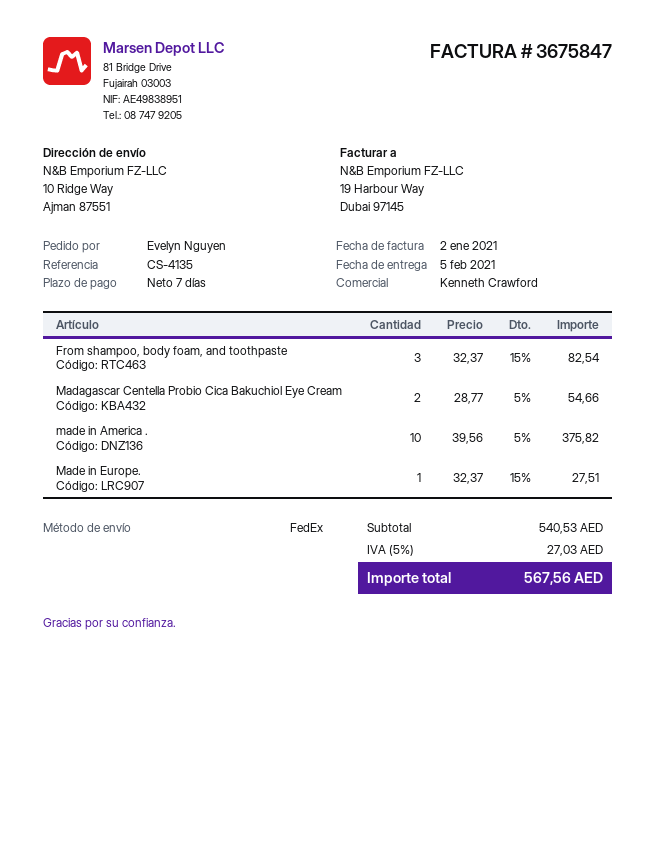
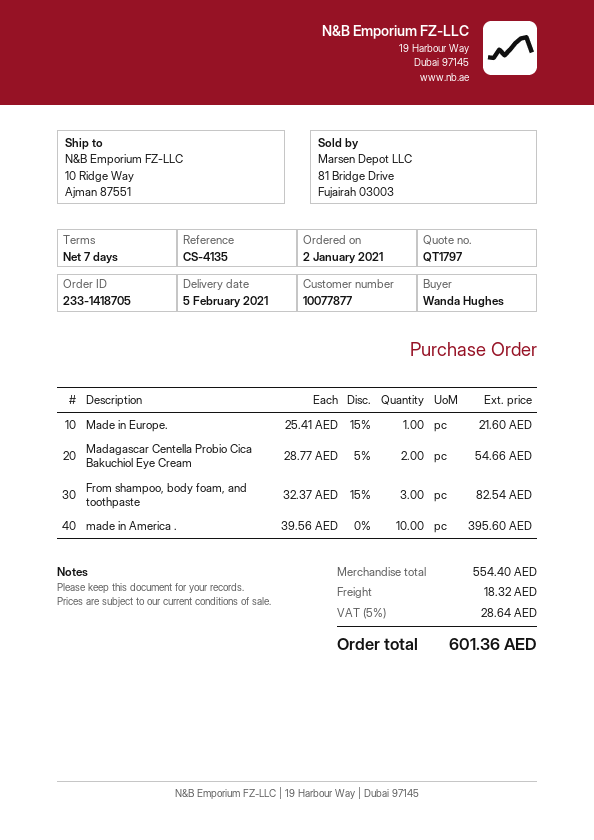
ordered by: Evelyn Nguyen -> Wanda Hughes
made in America .: 10 x 39.56 - 5% = 375.82 -> 10 x 39.56 = 395.60
Made in Europe.: 1 x 32.37 - 15% = 27.51 -> 1 x 25.41 - 15% = 21.60
subtotal: 540.53 -> 554.40
shipping: none -> 18.32
tax: 5% = 27.03 -> 5% = 28.64
total: 567.56 -> 601.36

